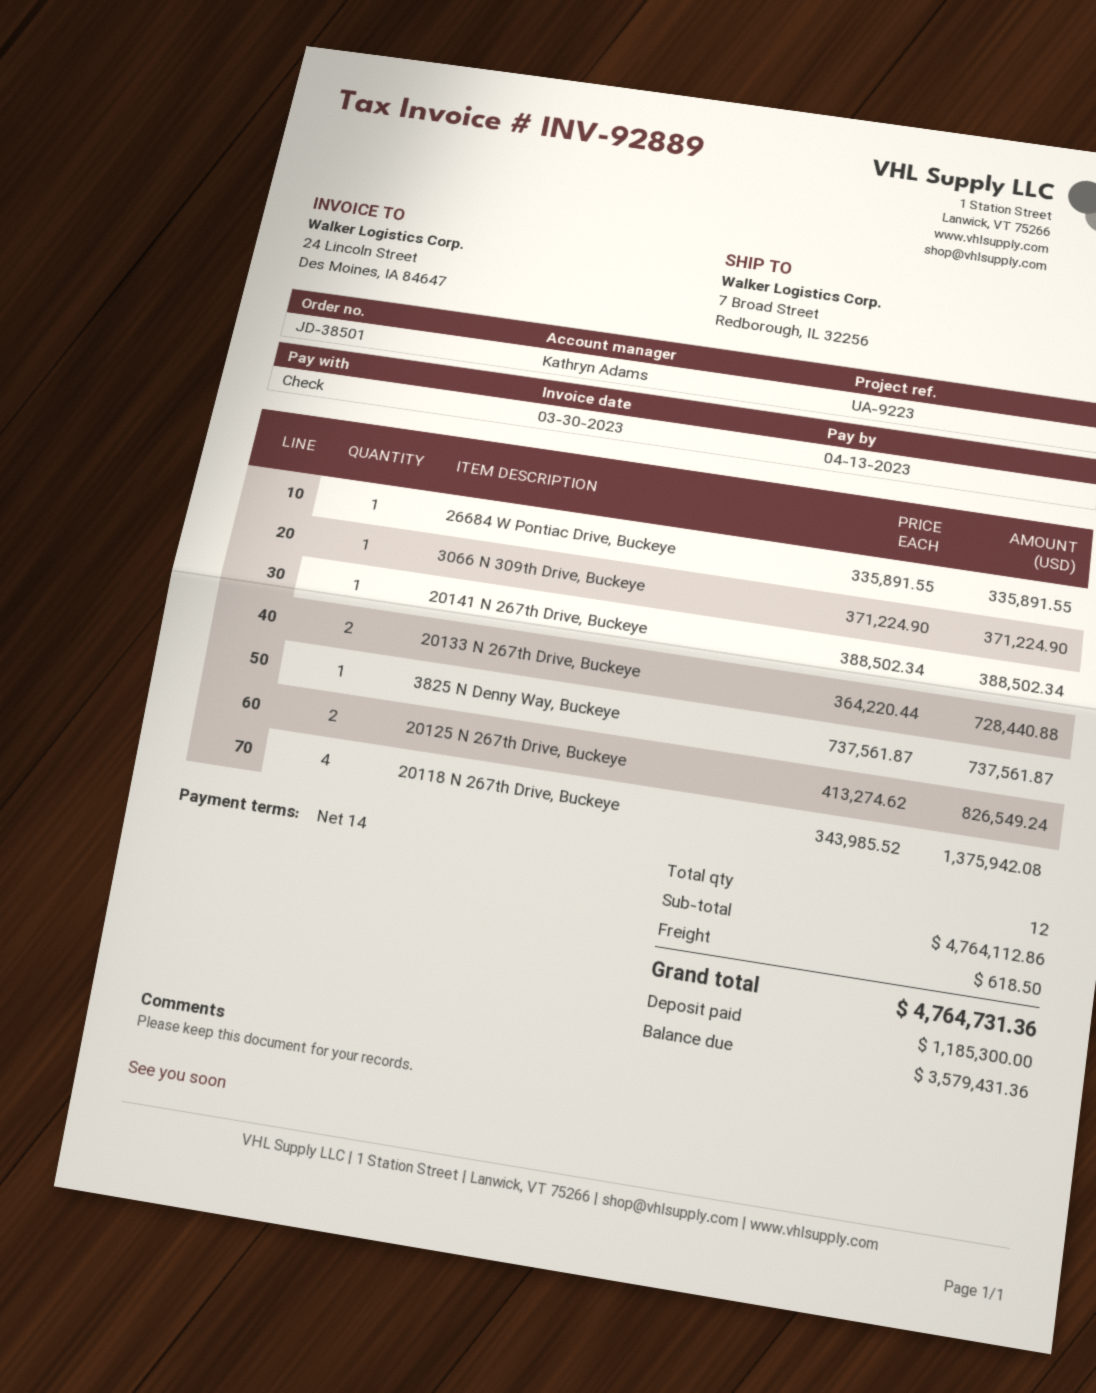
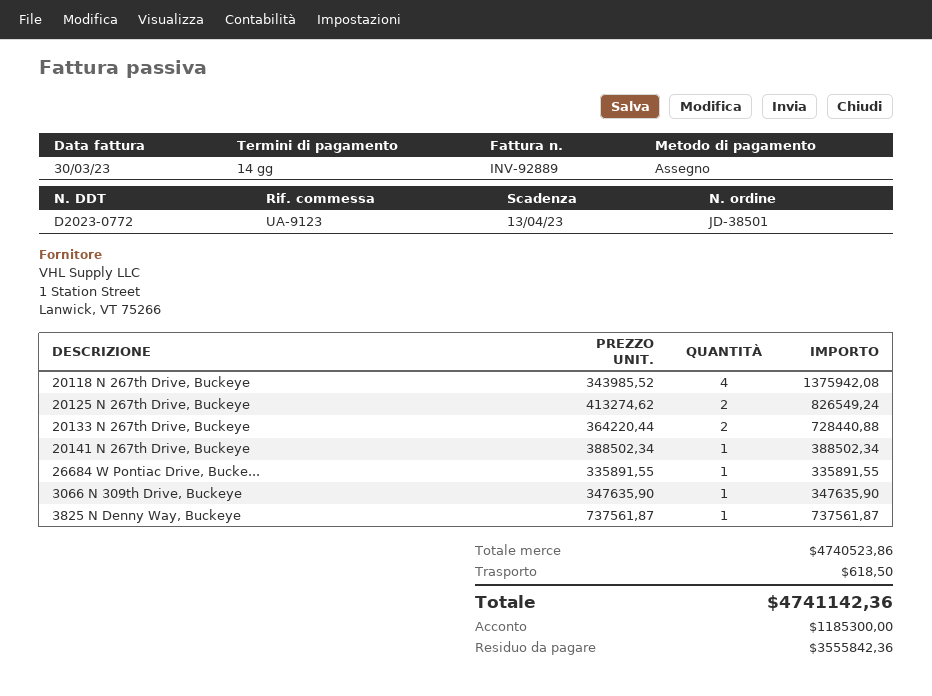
reference: UA-9223 -> UA-9123
3066 N 309th Drive, Buckeye: 1 x 371224.90 = 371224.90 -> 1 x 347635.90 = 347635.90
subtotal: 4764112.86 -> 4740523.86
total: 4764731.36 -> 4741142.36
balance: 3579431.36 -> 3555842.36

